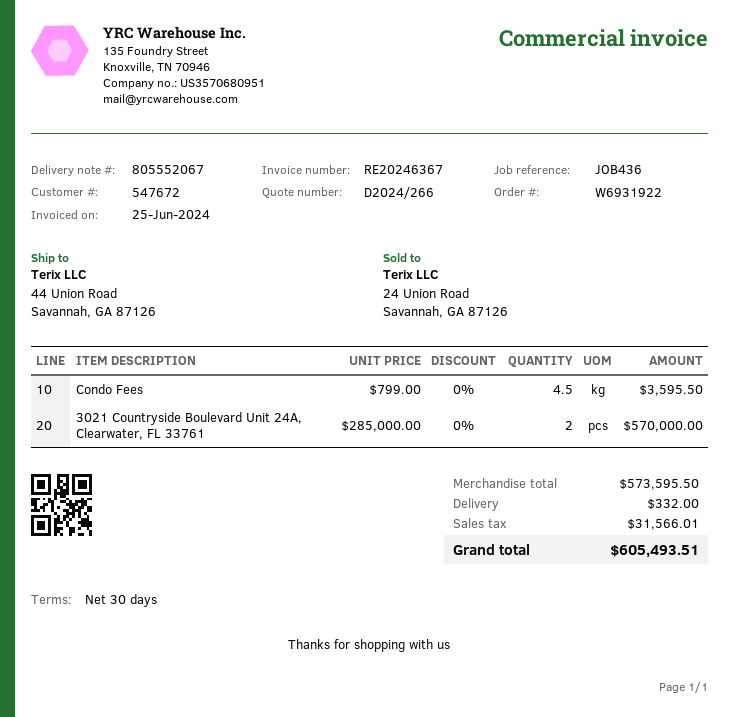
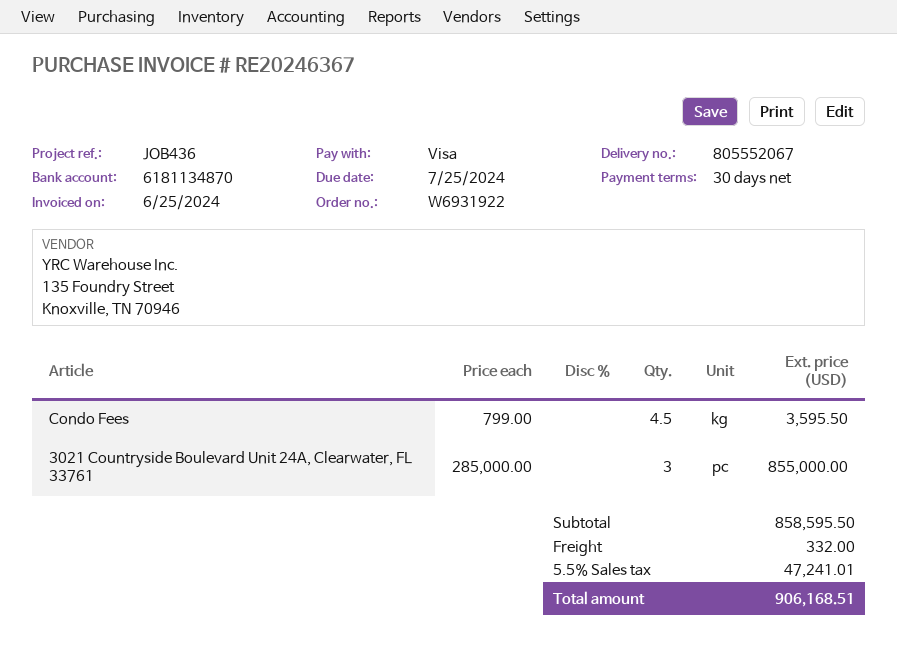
3021 Countryside Boulevard Unit 24A, Clearwater, FL 33761: 2 x 285000.00 = 570000.00 -> 3 x 285000.00 = 855000.00
subtotal: 573595.50 -> 858595.50
tax: 31566.01 -> 47241.01
total: 605493.51 -> 906168.51

